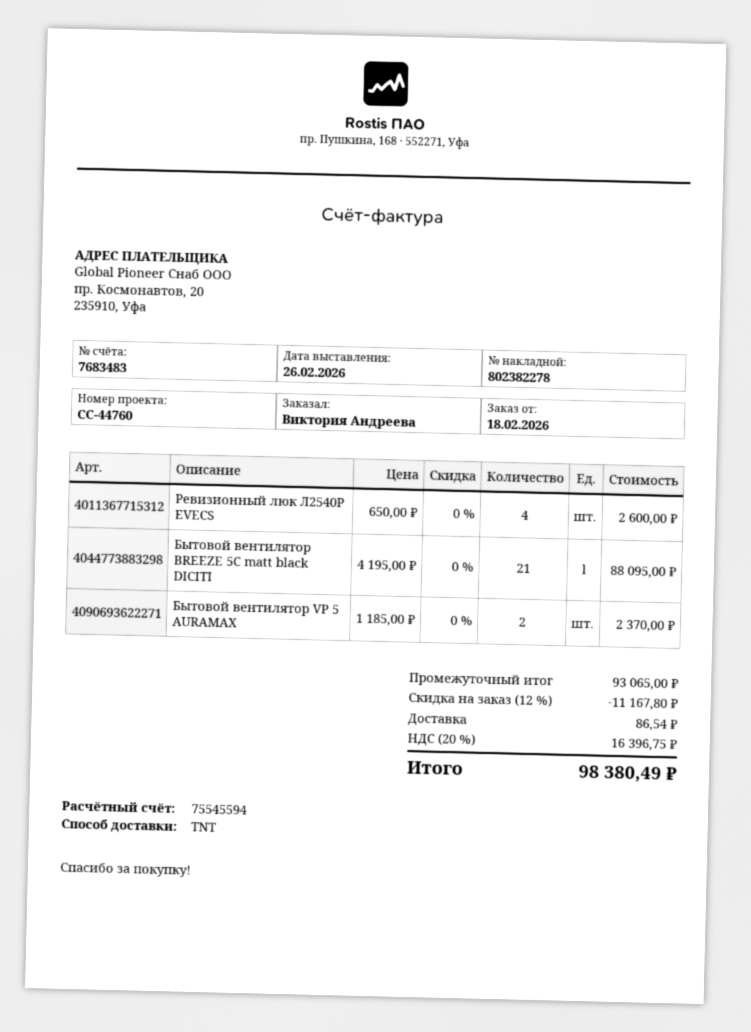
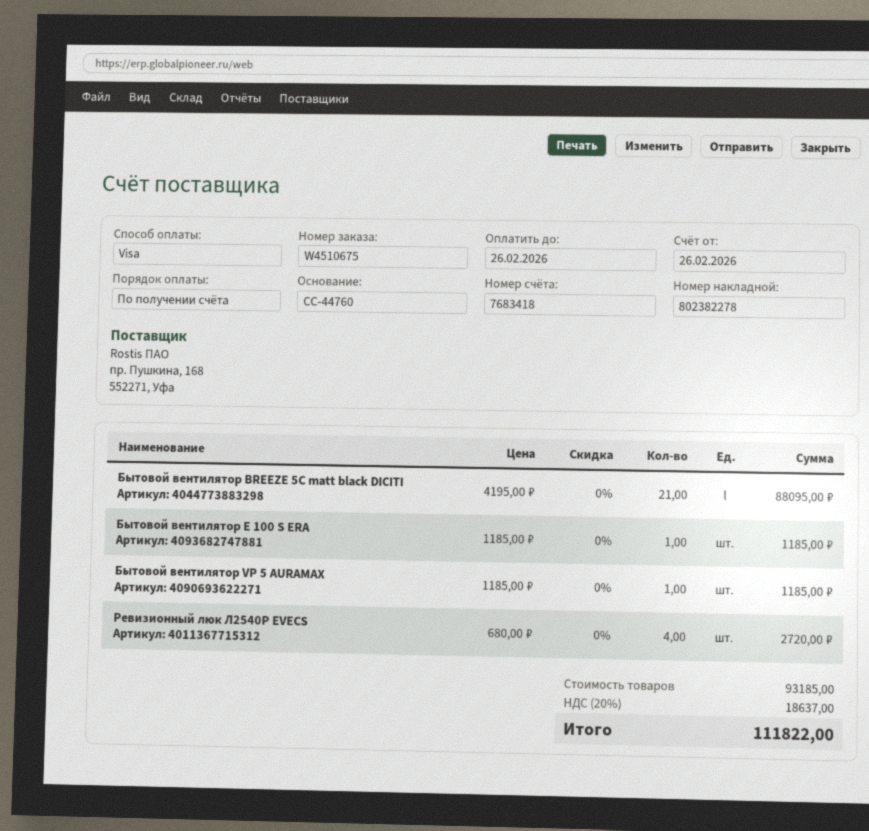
invoice number: 7683483 -> 7683418
Ревизионный люк Л2540Р EVECS: 4 x 650.00 = 2600.00 -> 4 x 680.00 = 2720.00
Бытовой вентилятор VP 5 AURAMAX: 2 x 1185.00 = 2370.00 -> 1 x 1185.00 = 1185.00
Бытовой вентилятор E 100 S ERA: none -> 1 x 1185.00 = 1185.00
subtotal: 93065.00 -> 93185.00
discount: 12% = 11167.80 -> none
shipping: 86.54 -> none
tax: 20% = 16396.75 -> 20% = 18637.00
total: 98380.49 -> 111822.00

